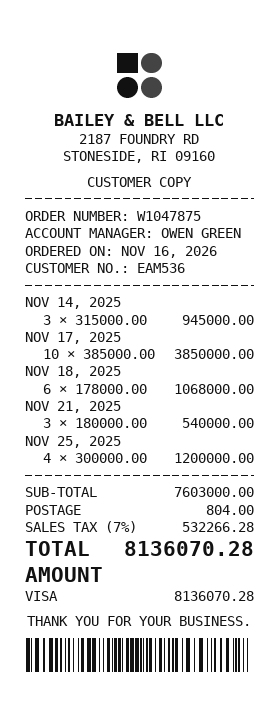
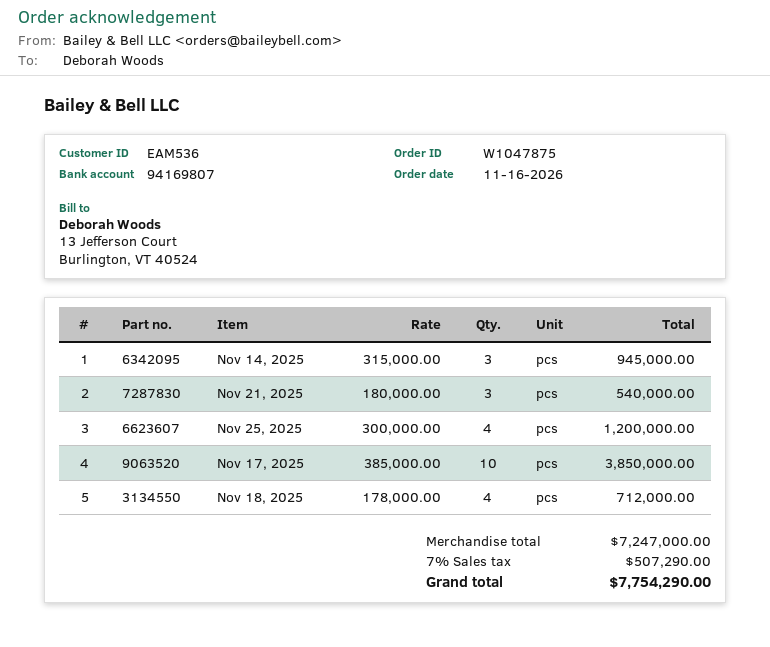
NOV 18, 2025: 6 x 178000.00 = 1068000.00 -> 4 x 178000.00 = 712000.00
subtotal: 7603000.00 -> 7247000.00
shipping: 804.00 -> none
tax: 7% = 532266.28 -> 7% = 507290.00
total: 8136070.28 -> 7754290.00

